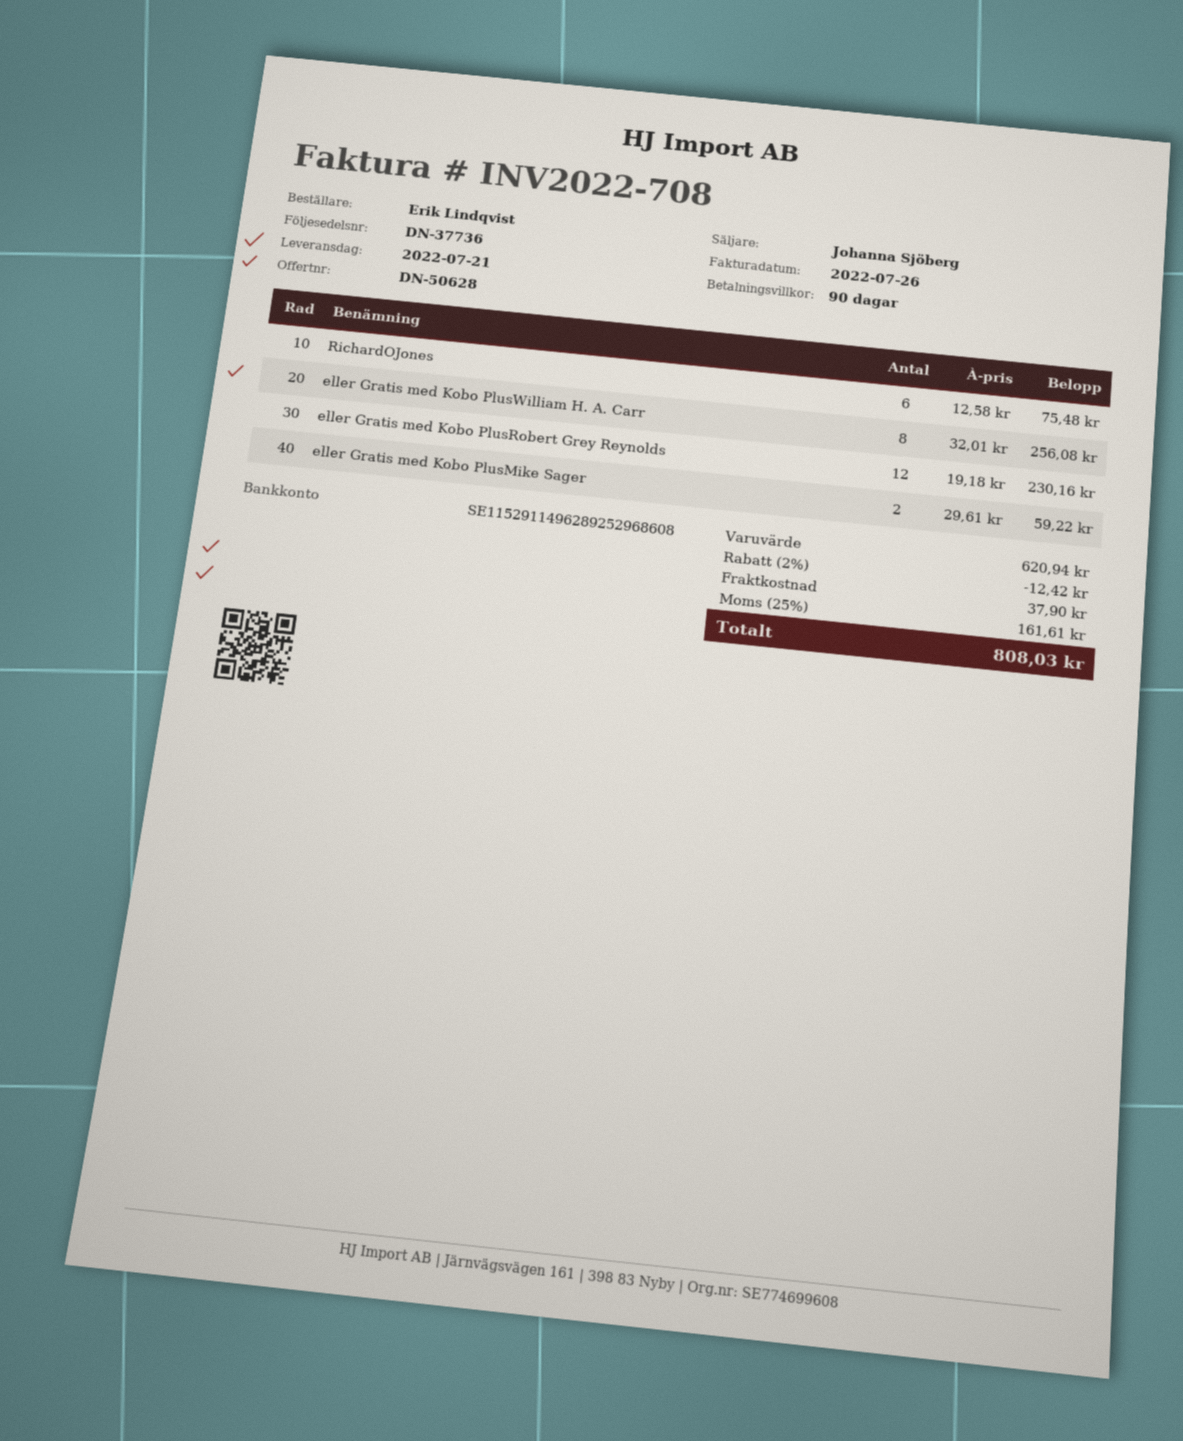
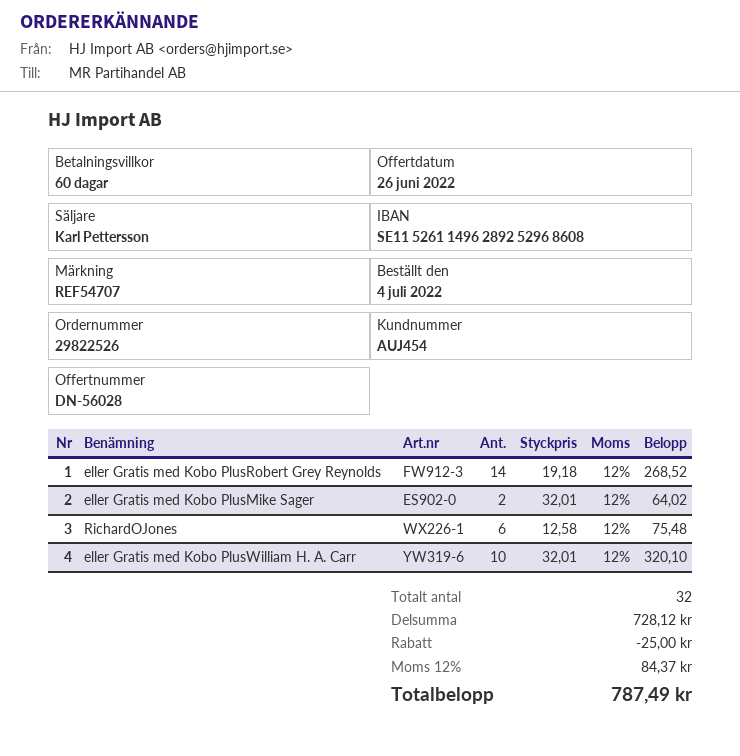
quote number: DN-50628 -> DN-56028
payment terms: 90 days -> 60 days
sales rep: Johanna Sjöberg -> Karl Pettersson
bank account: SE1152911496289252968608 -> SE1152611496289252968608
eller Gratis med Kobo PlusWilliam H. A. Carr: 8 x 32.01 = 256.08 -> 10 x 32.01 = 320.10
eller Gratis med Kobo PlusRobert Grey Reynolds: 12 x 19.18 = 230.16 -> 14 x 19.18 = 268.52
eller Gratis med Kobo PlusMike Sager: 2 x 29.61 = 59.22 -> 2 x 32.01 = 64.02
subtotal: 620.94 -> 728.12
discount: 12.42 -> 25.00
shipping: 37.90 -> none
tax: 25% = 161.61 -> 12% = 84.37
total: 808.03 -> 787.49

